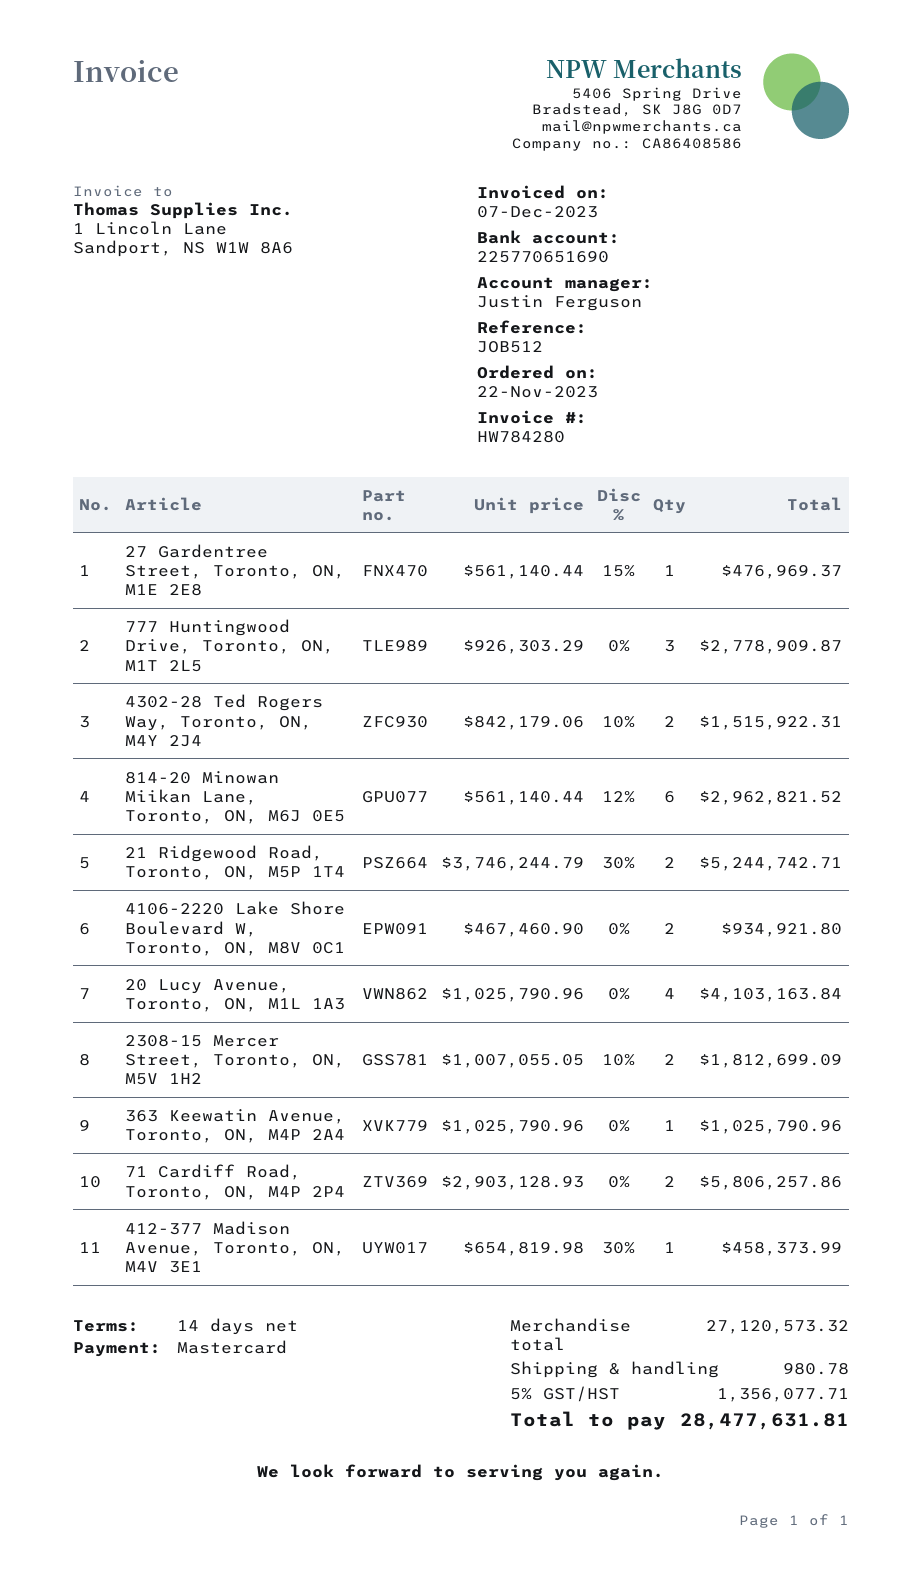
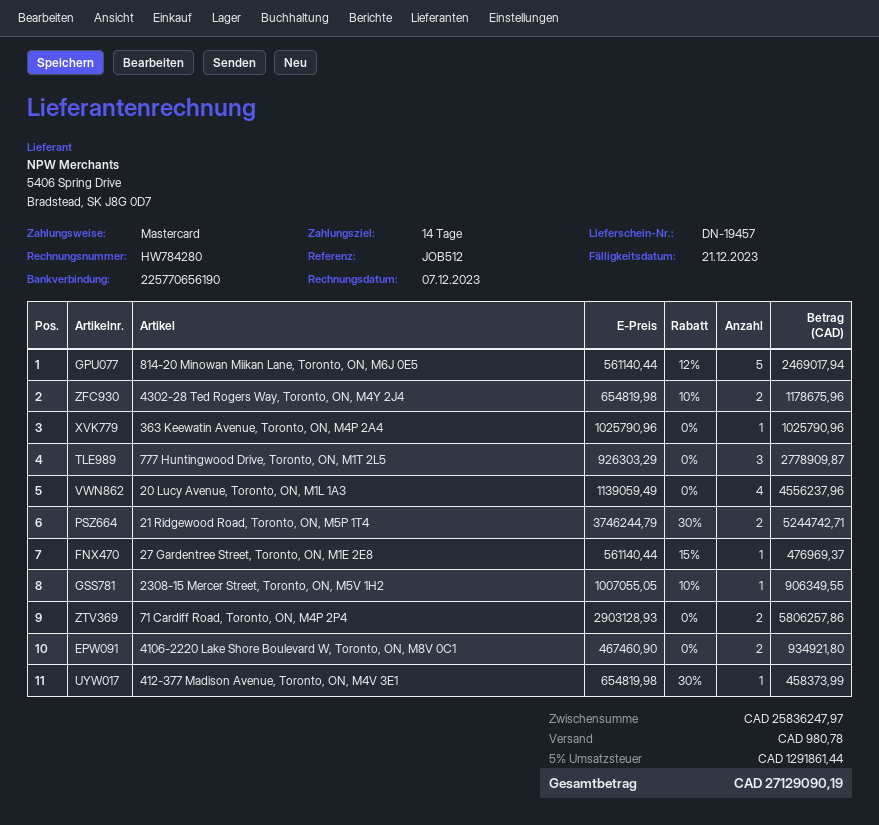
bank account: 225770651690 -> 225770656190
4302-28 Ted Rogers Way, Toronto, ON, M4Y 2J4: 2 x 842179.06 - 10% = 1515922.31 -> 2 x 654819.98 - 10% = 1178675.96
814-20 Minowan Miikan Lane, Toronto, ON, M6J 0E5: 6 x 561140.44 - 12% = 2962821.52 -> 5 x 561140.44 - 12% = 2469017.94
20 Lucy Avenue, Toronto, ON, M1L 1A3: 4 x 1025790.96 = 4103163.84 -> 4 x 1139059.49 = 4556237.96
2308-15 Mercer Street, Toronto, ON, M5V 1H2: 2 x 1007055.05 - 10% = 1812699.09 -> 1 x 1007055.05 - 10% = 906349.55
subtotal: 27120573.32 -> 25836247.97
tax: 5% = 1356077.71 -> 5% = 1291861.44
total: 28477631.81 -> 27129090.19

